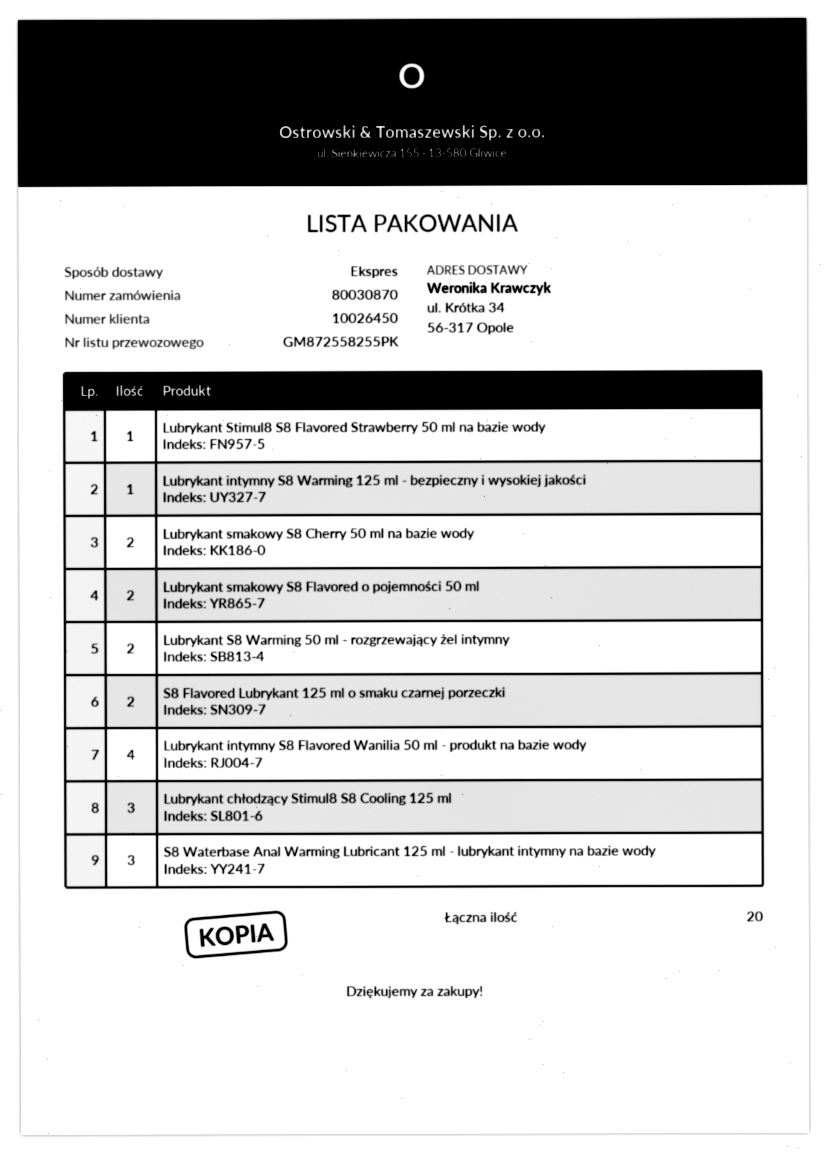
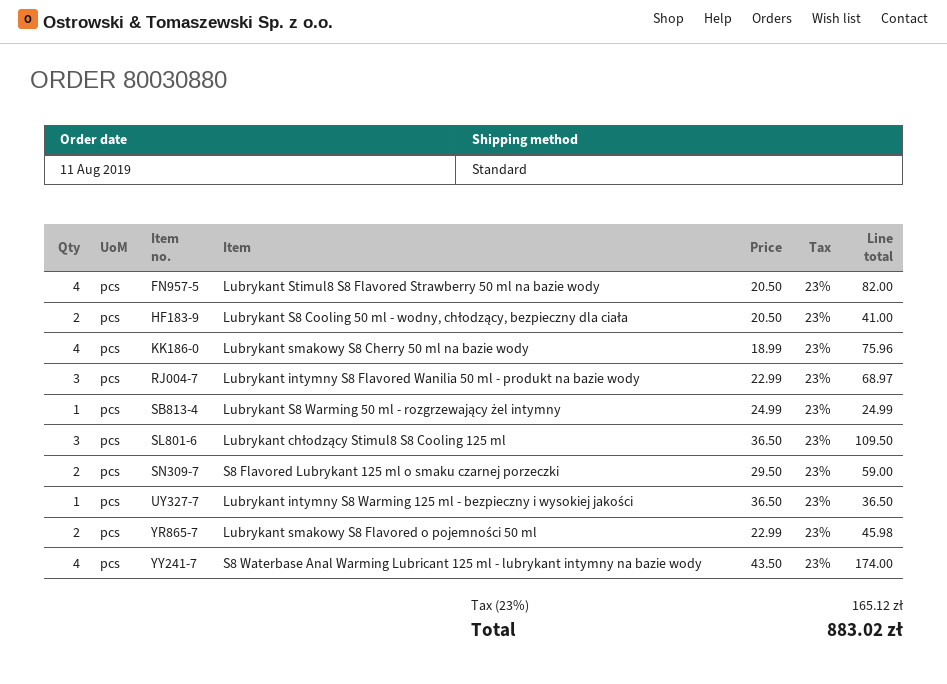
order number: 80030870 -> 80030880
shipping method: express -> standard
Lubrykant Stimul8 S8 Flavored Strawberry 50 ml na bazie wody: 1 -> 4
Lubrykant smakowy S8 Cherry 50 ml na bazie wody: 2 -> 4
Lubrykant S8 Warming 50 ml - rozgrzewający żel intymny: 2 -> 1
Lubrykant intymny S8 Flavored Wanilia 50 ml - produkt na bazie wody: 4 -> 3
S8 Waterbase Anal Warming Lubricant 125 ml - lubrykant intymny na bazie wody: 3 -> 4
Lubrykant S8 Cooling 50 ml - wodny, chłodzący, bezpieczny dla ciała: none -> 2

